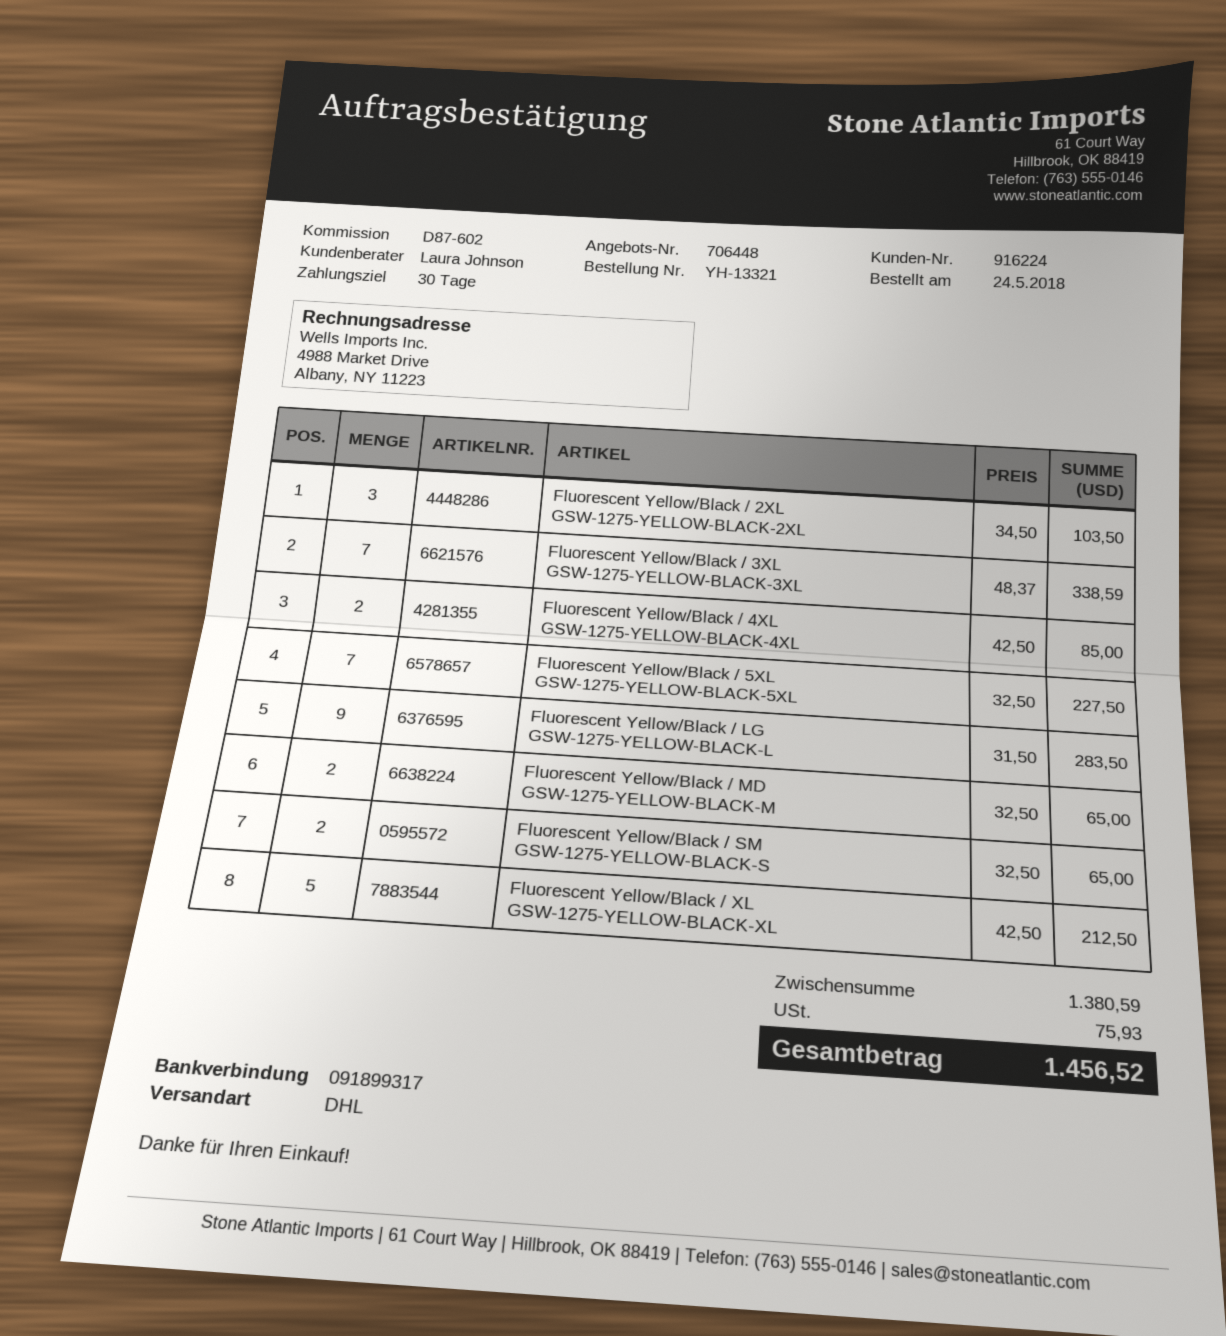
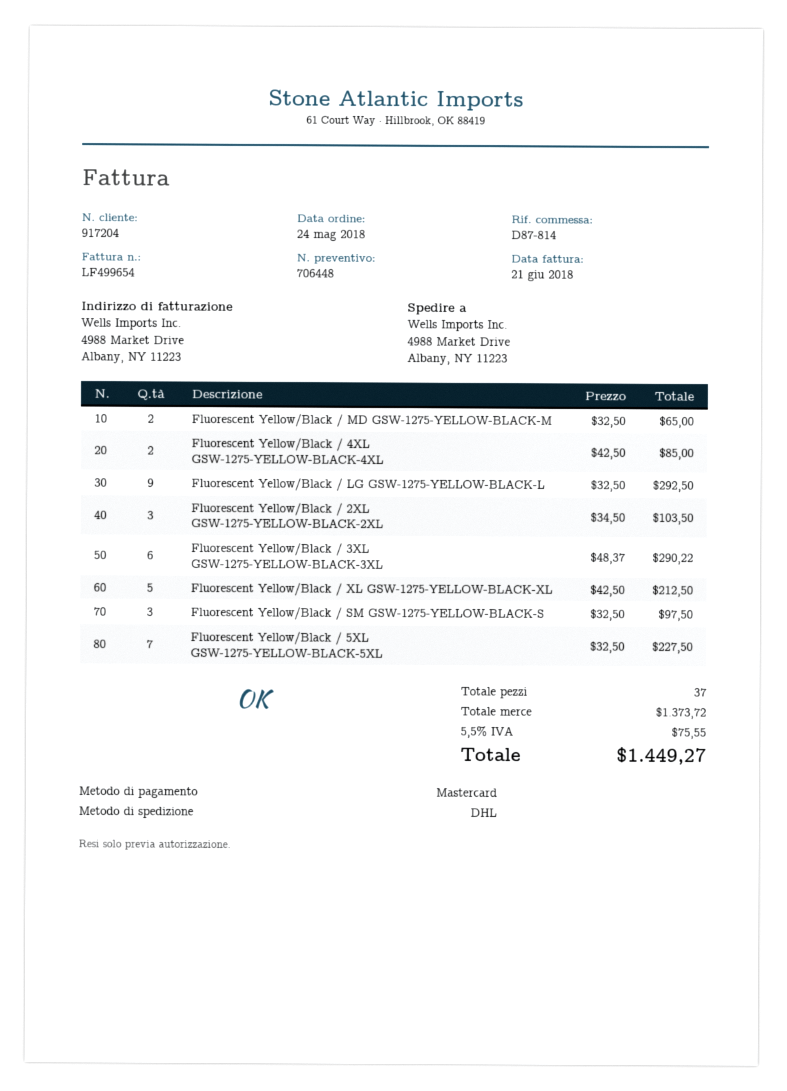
customer number: 916224 -> 917204
reference: D87-602 -> D87-814
Fluorescent Yellow/Black / 3XL GSW-1275-YELLOW-BLACK-3XL: 7 x 48.37 = 338.59 -> 6 x 48.37 = 290.22
Fluorescent Yellow/Black / LG GSW-1275-YELLOW-BLACK-L: 9 x 31.50 = 283.50 -> 9 x 32.50 = 292.50
Fluorescent Yellow/Black / SM GSW-1275-YELLOW-BLACK-S: 2 x 32.50 = 65.00 -> 3 x 32.50 = 97.50
subtotal: 1380.59 -> 1373.72
tax: 75.93 -> 75.55
total: 1456.52 -> 1449.27

